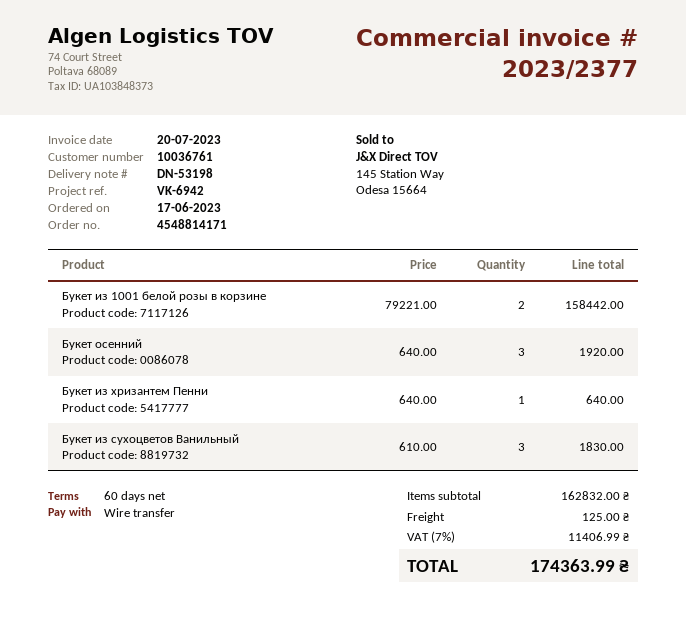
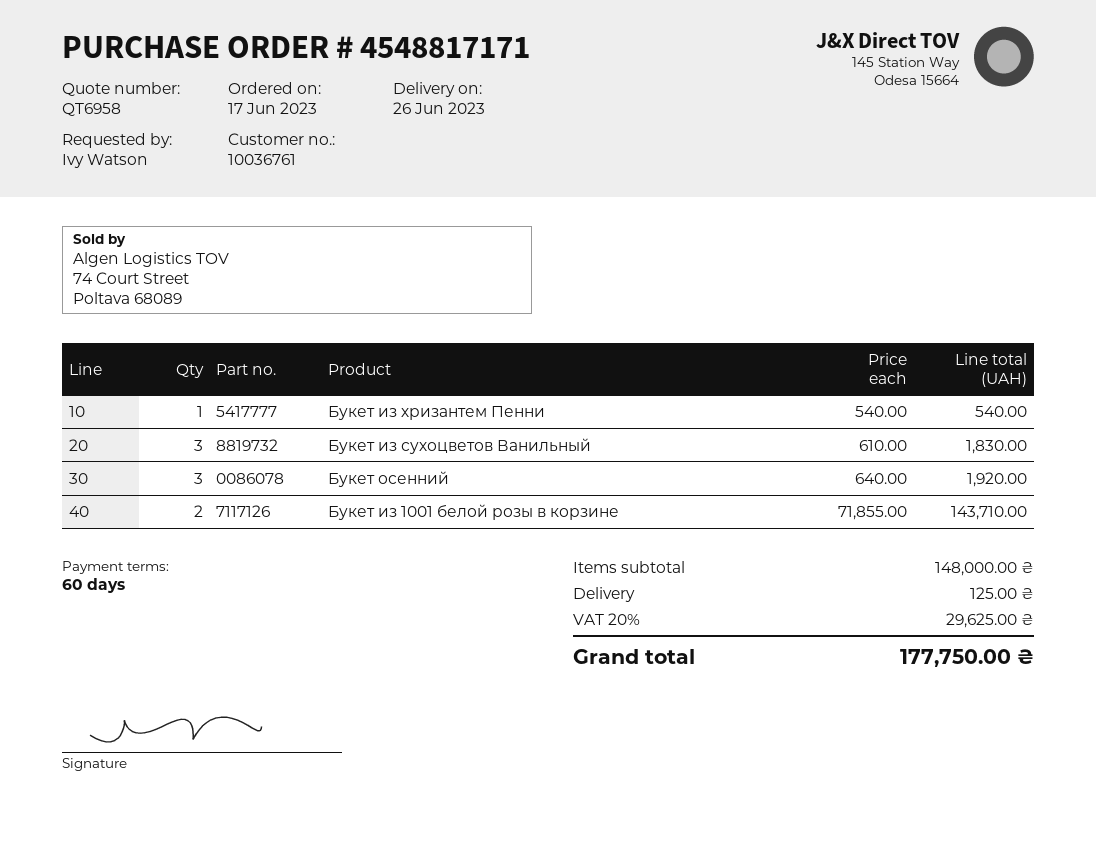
order number: 4548814171 -> 4548817171
Букет из 1001 белой розы в корзине: 2 x 79221.00 = 158442.00 -> 2 x 71855.00 = 143710.00
Букет из хризантем Пенни: 1 x 640.00 = 640.00 -> 1 x 540.00 = 540.00
subtotal: 162832.00 -> 148000.00
tax: 7% = 11406.99 -> 20% = 29625.00
total: 174363.99 -> 177750.00

